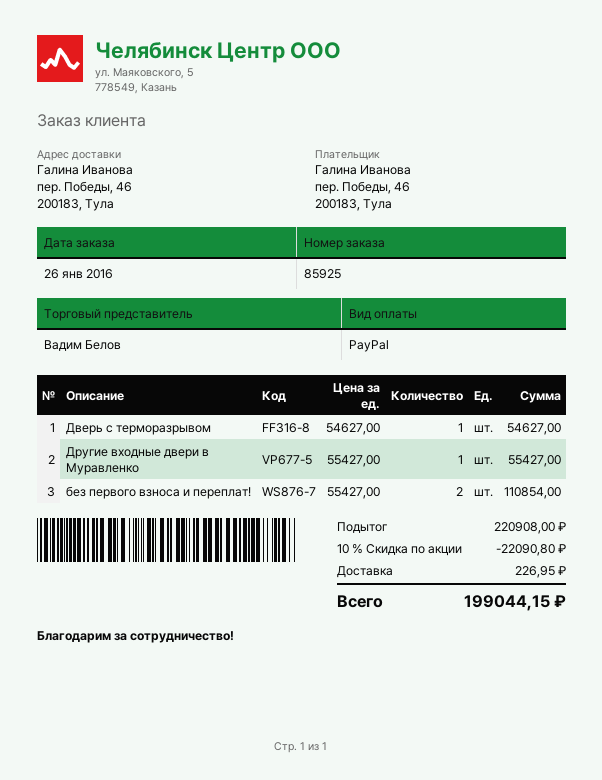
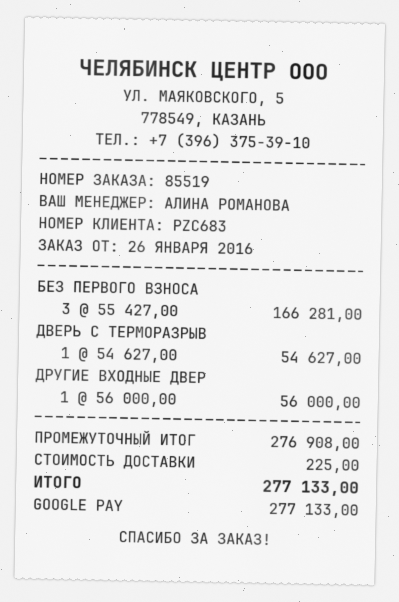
order number: 85925 -> 85519
sales rep: Вадим Белов -> АЛИНА РОМАНОВА
payment method: PayPal -> Google Pay
Другие входные двери в Муравленко: 1 x 55427.00 = 55427.00 -> 1 x 56000.00 = 56000.00
без первого взноса и переплат!: 2 x 55427.00 = 110854.00 -> 3 x 55427.00 = 166281.00
subtotal: 220908.00 -> 276908.00
discount: 10% = 22090.80 -> none
shipping: 226.95 -> 225.00
total: 199044.15 -> 277133.00

